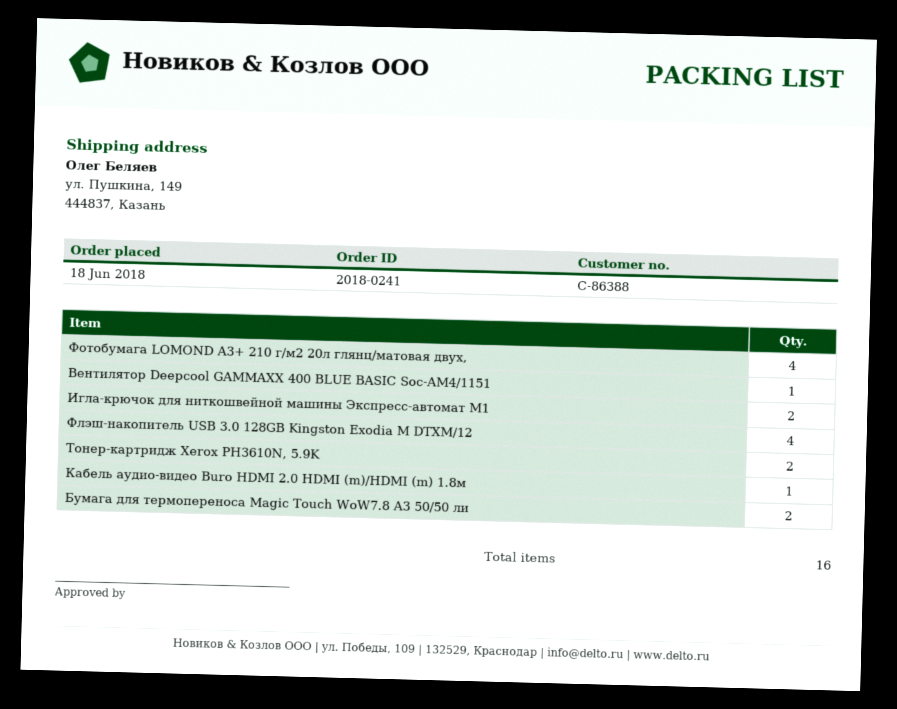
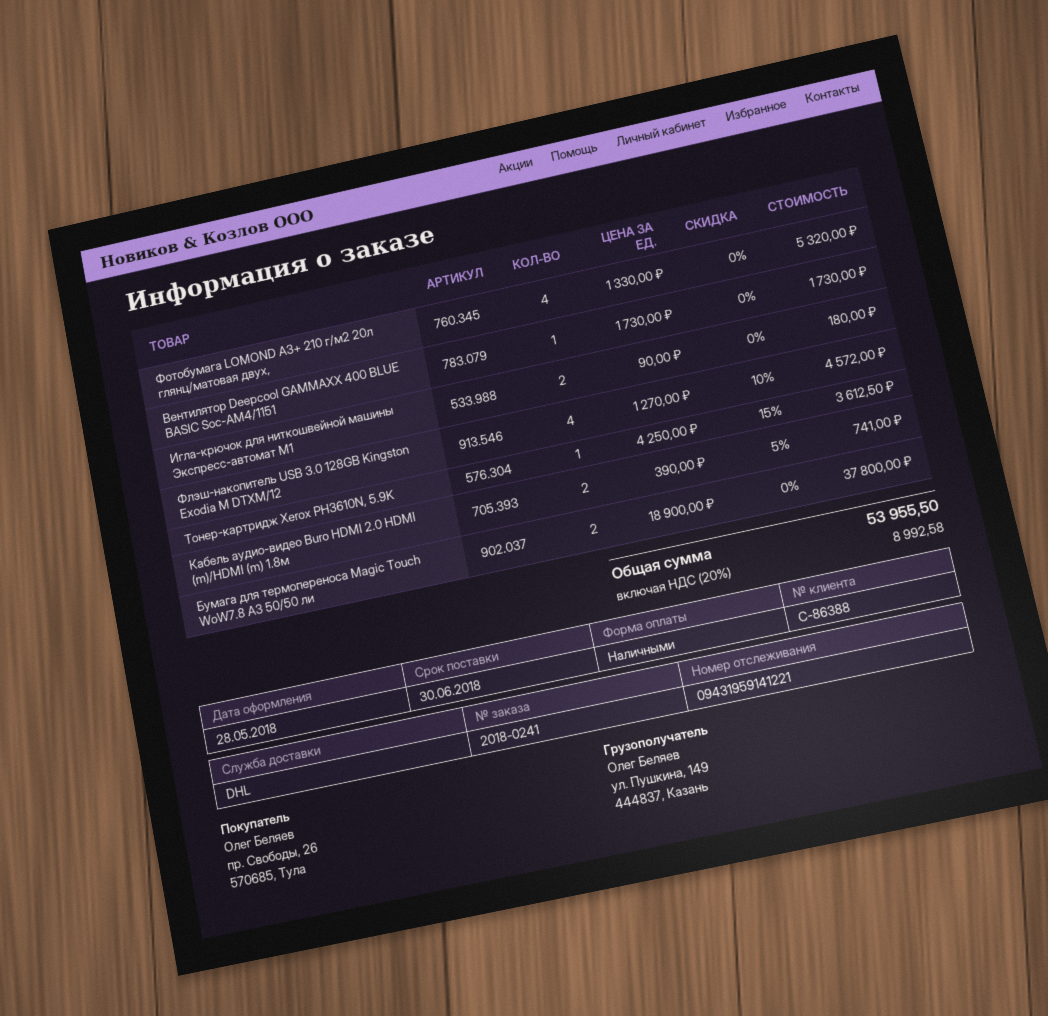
order date: 2018-06-18 -> 2018-05-28
Тонер-картридж Xerox PH3610N, 5.9K: 2 -> 1
Кабель аудио-видео Buro HDMI 2.0 HDMI (m)/HDMI (m) 1.8м: 1 -> 2

